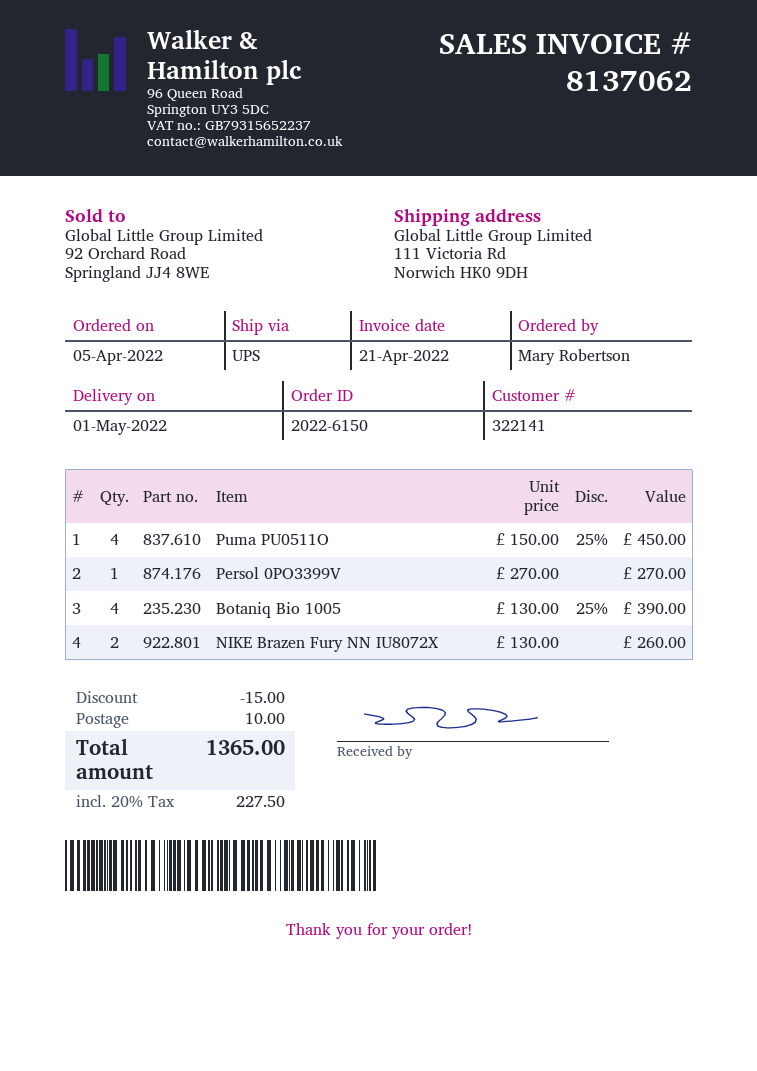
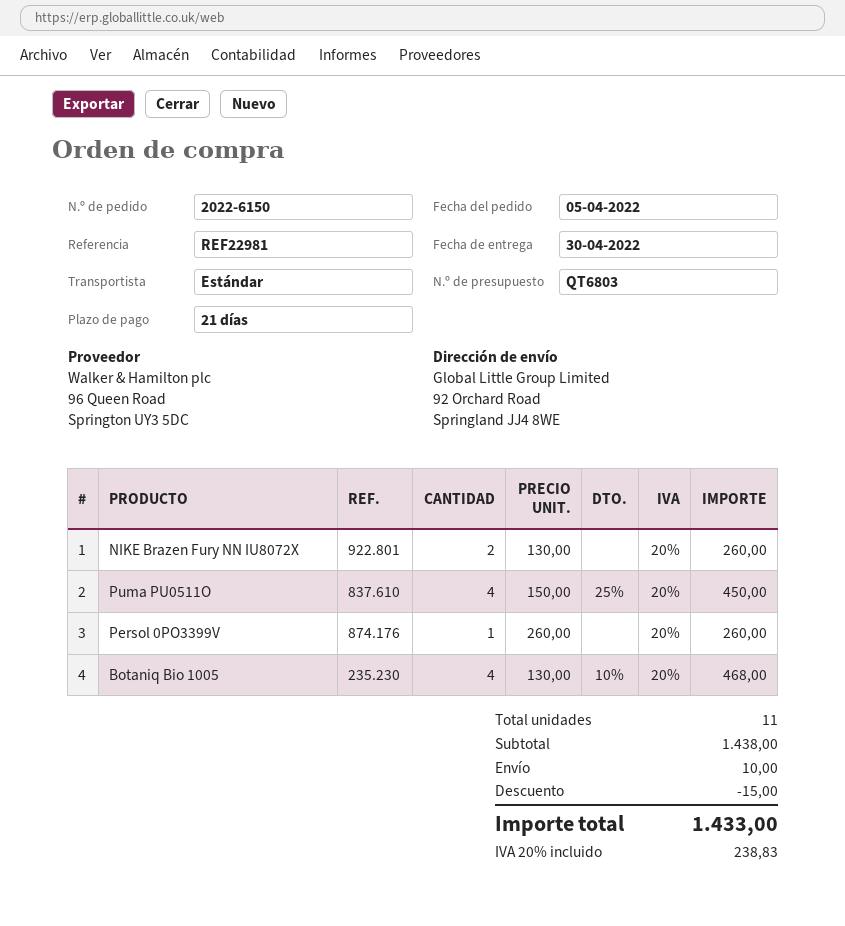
delivery date: 2022-05-01 -> 2022-04-30
shipping method: UPS -> standard
ship to: 111 Victoria Rd, Norwich HK0 9DH -> 92 Orchard Road, Springland JJ4 8WE
Persol 0PO3399V: 1 x 270.00 = 270.00 -> 1 x 260.00 = 260.00
Botaniq Bio 1005: 4 x 130.00 - 25% = 390.00 -> 4 x 130.00 - 10% = 468.00
tax: 20% = 227.50 -> 20% = 238.83
total: 1365.00 -> 1433.00

